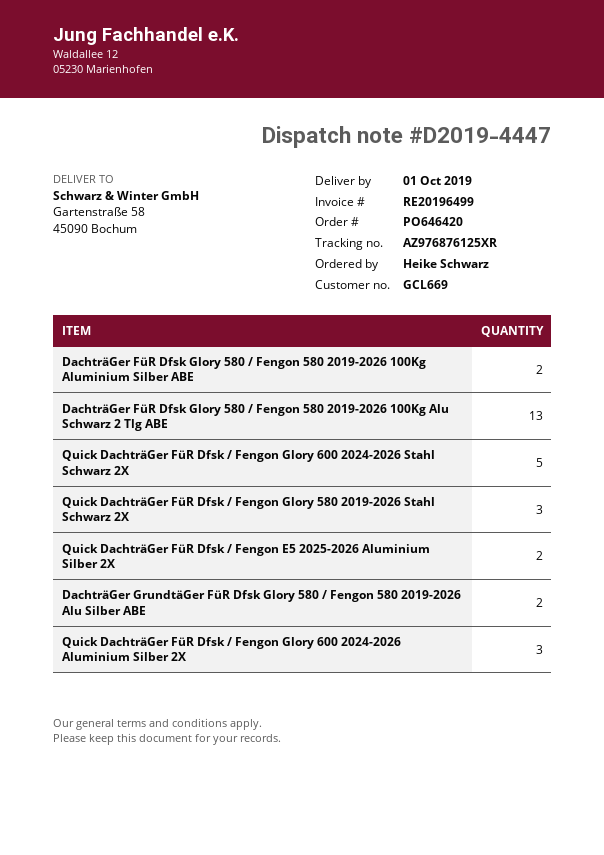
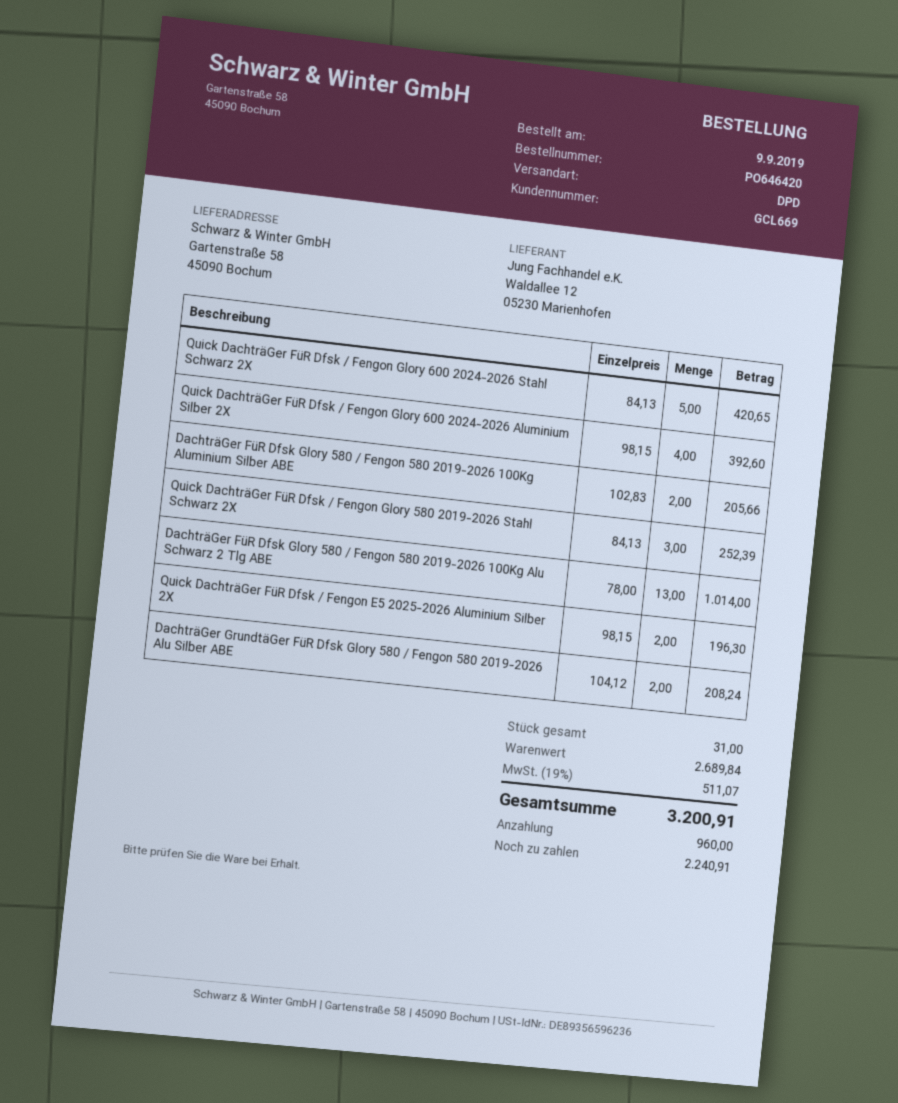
Quick DachträGer FüR Dfsk / Fengon Glory 600 2024-2026 Aluminium Silber 2X: 3 -> 4

